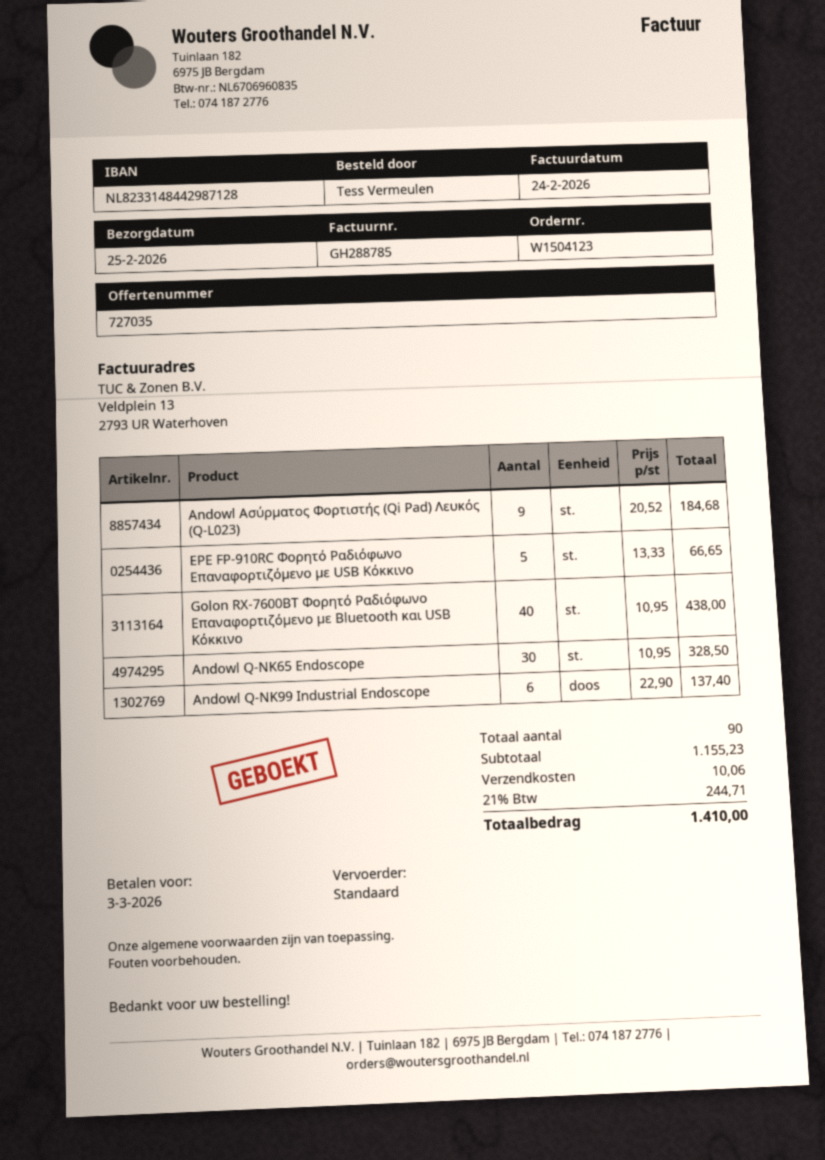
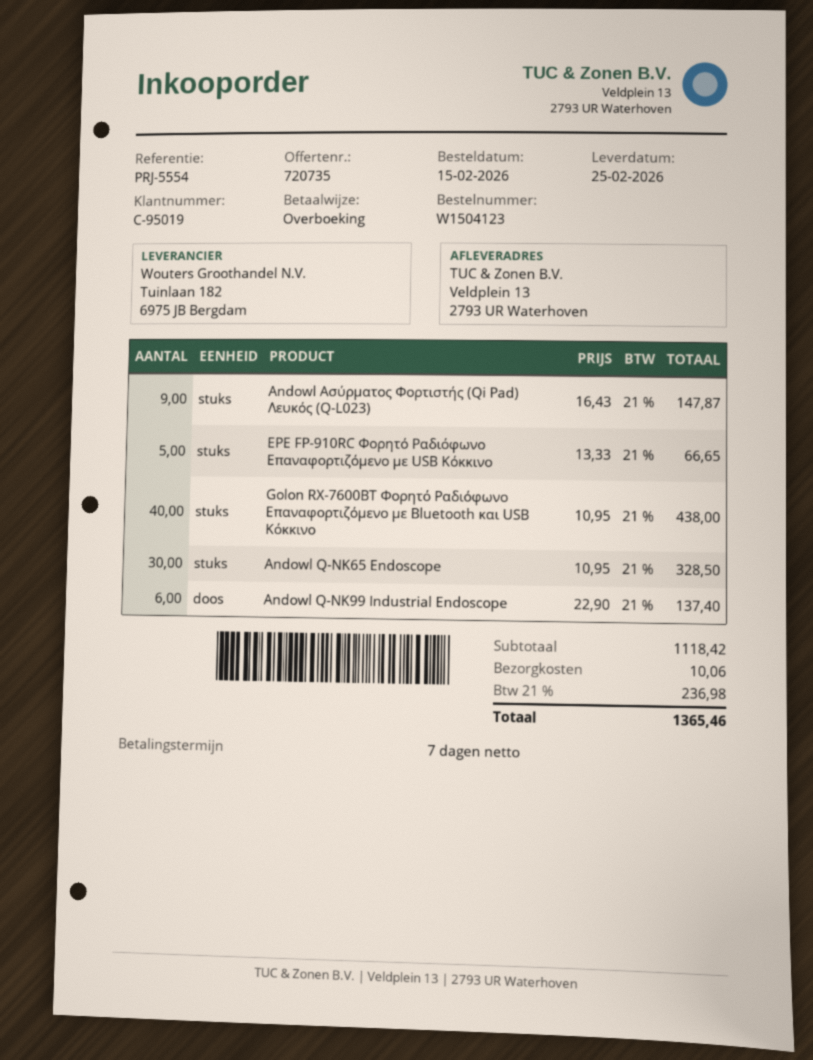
quote number: 727035 -> 720735
Andowl Ασύρματος Φορτιστής (Qi Pad) Λευκός (Q-L023): 9 x 20.52 = 184.68 -> 9 x 16.43 = 147.87
subtotal: 1155.23 -> 1118.42
tax: 21% = 244.71 -> 21% = 236.98
total: 1410.00 -> 1365.46

